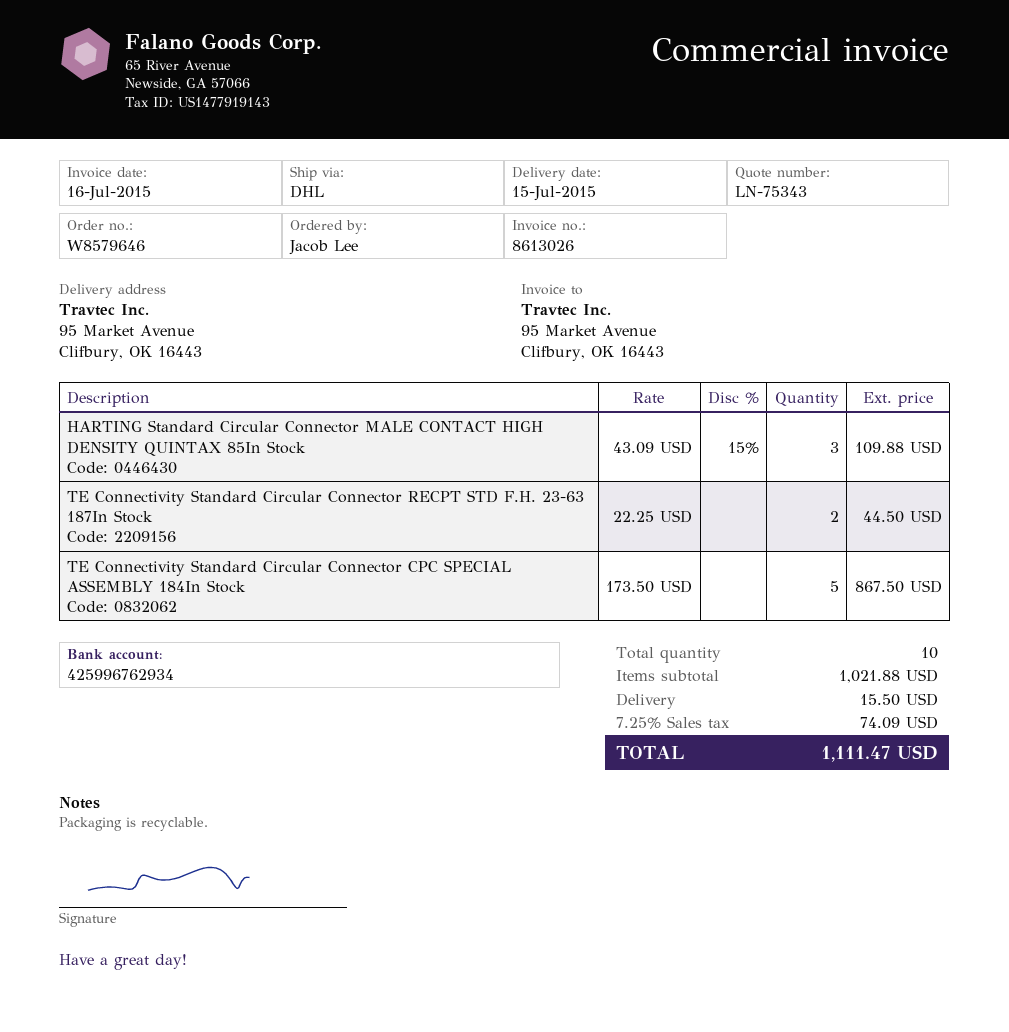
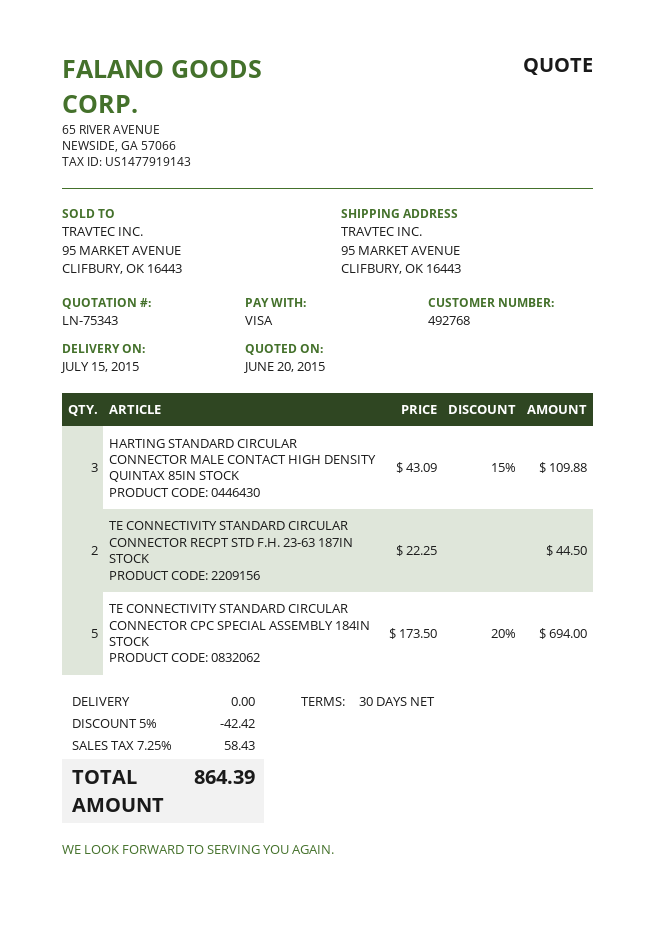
TE Connectivity Standard Circular Connector CPC SPECIAL ASSEMBLY 184In Stock: 5 x 173.50 = 867.50 -> 5 x 173.50 - 20% = 694.00
discount: none -> 5% = 42.42
shipping: 15.50 -> 0.00
tax: 7.25% = 74.09 -> 7.25% = 58.43
total: 1111.47 -> 864.39

